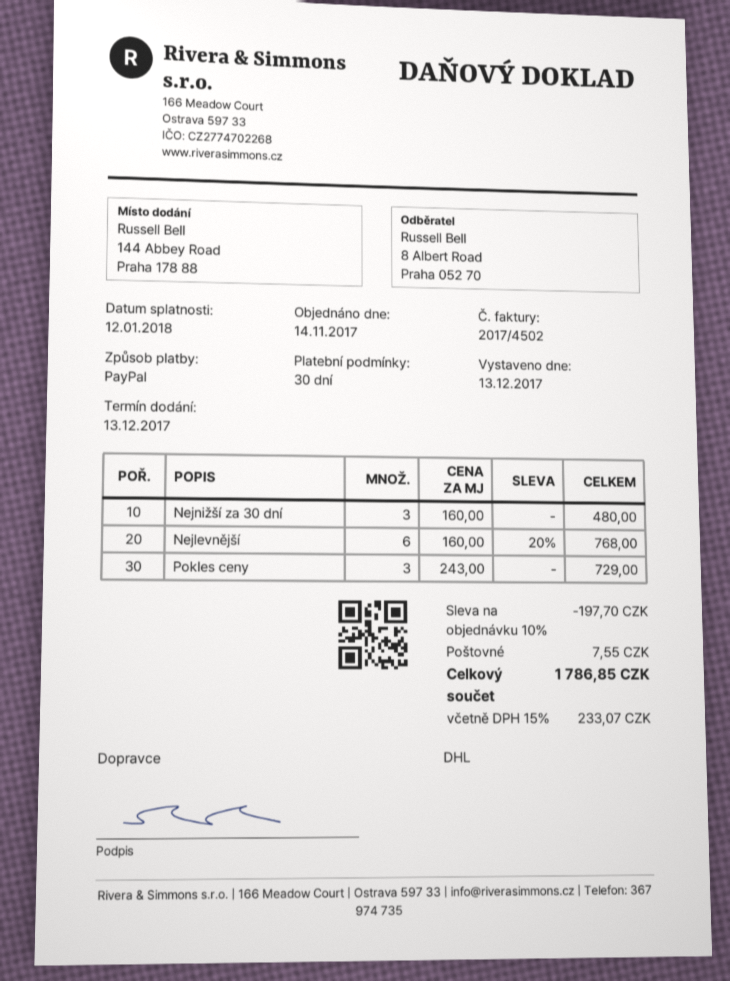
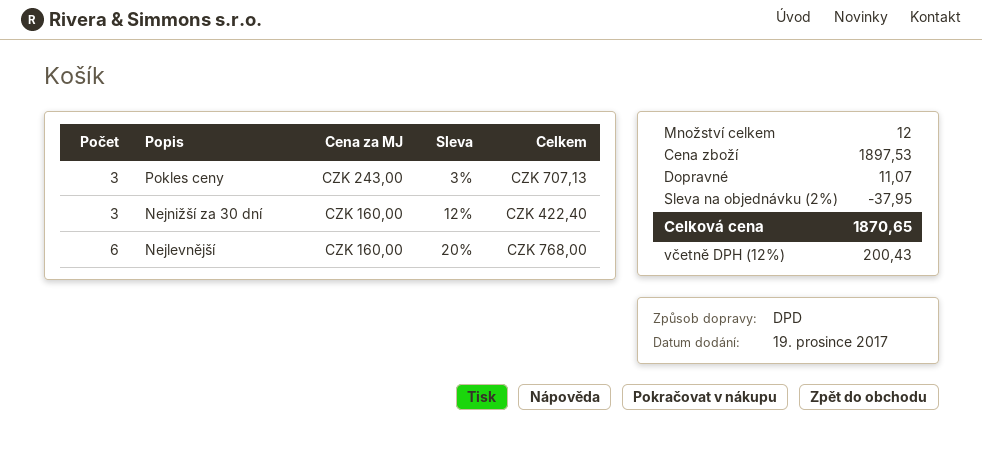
delivery date: 2017-12-13 -> 2017-12-19
shipping method: DHL -> DPD
Nejnižší za 30 dní: 3 x 160.00 = 480.00 -> 3 x 160.00 - 12% = 422.40
Pokles ceny: 3 x 243.00 = 729.00 -> 3 x 243.00 - 3% = 707.13
discount: 10% = 197.70 -> 2% = 37.95
shipping: 7.55 -> 11.07
tax: 15% = 233.07 -> 12% = 200.43
total: 1786.85 -> 1870.65

